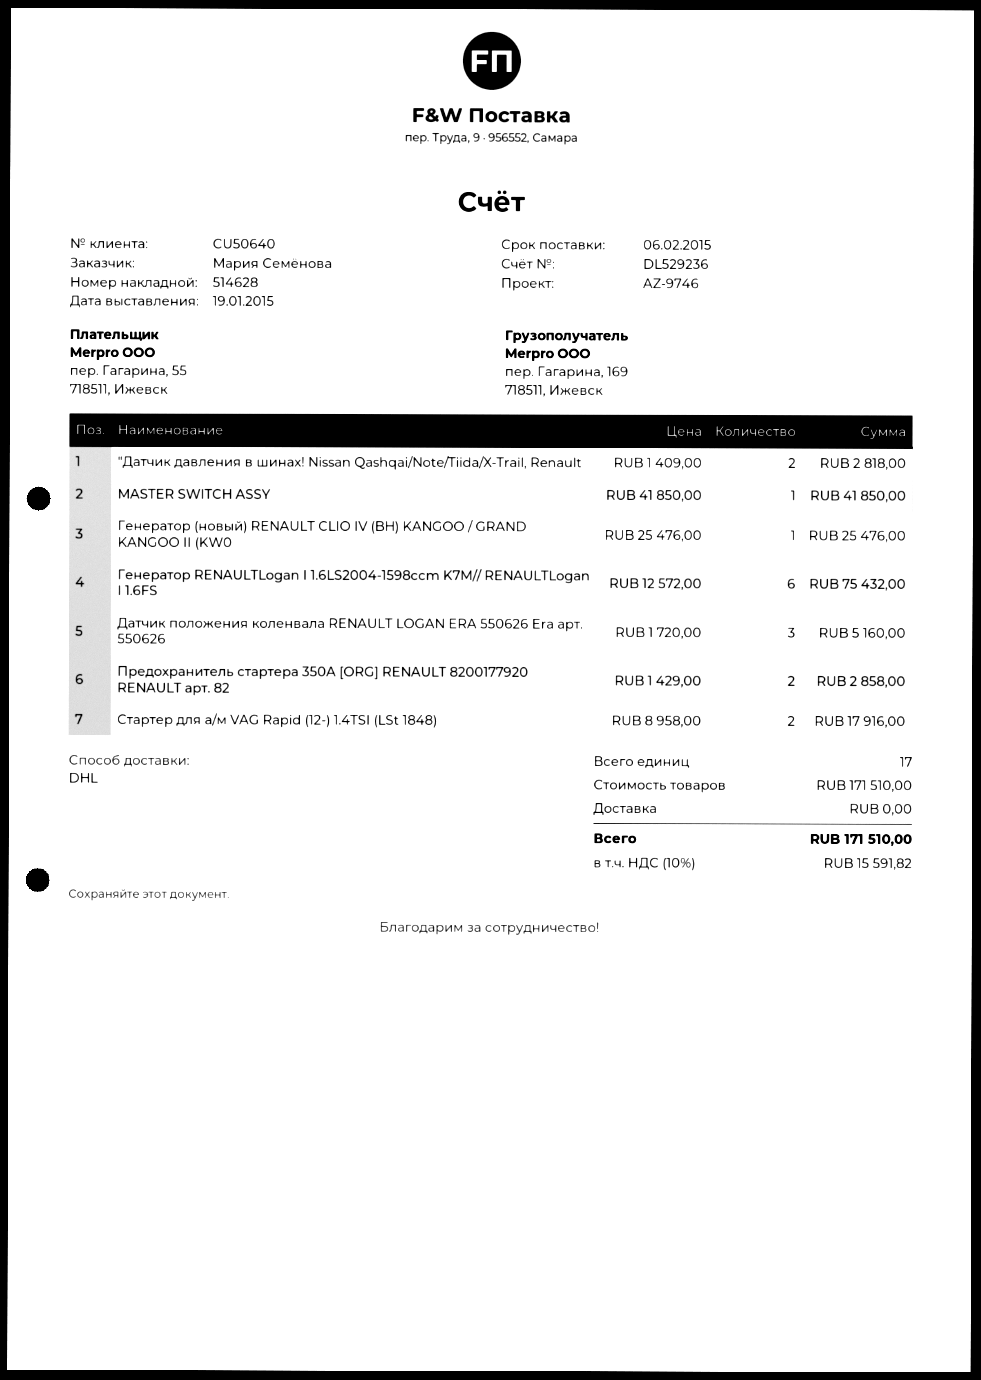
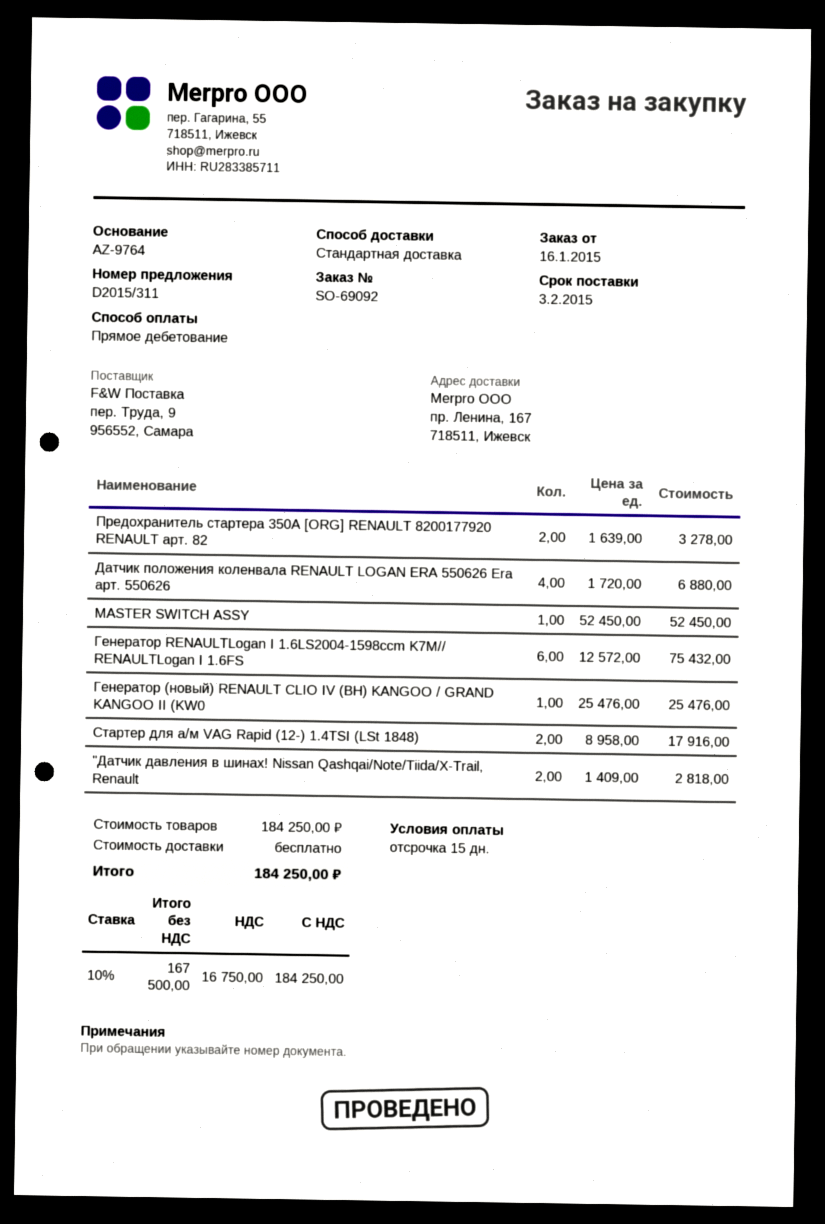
delivery date: 2015-02-06 -> 2015-02-03
reference: AZ-9746 -> AZ-9764
shipping method: DHL -> standard
ship to: пер. Гагарина, 169, 718511, Ижевск -> пр. Ленина, 167, 718511, Ижевск
MASTER SWITCH ASSY: 1 x 41850.00 = 41850.00 -> 1 x 52450.00 = 52450.00
Датчик положения коленвала RENAULT LOGAN ERA 550626 Era арт. 550626: 3 x 1720.00 = 5160.00 -> 4 x 1720.00 = 6880.00
Предохранитель стартера 350A [ORG] RENAULT 8200177920 RENAULT арт. 82: 2 x 1429.00 = 2858.00 -> 2 x 1639.00 = 3278.00
subtotal: 171510.00 -> 184250.00
tax: 10% = 15591.82 -> 10% = 16750.00
total: 171510.00 -> 184250.00

